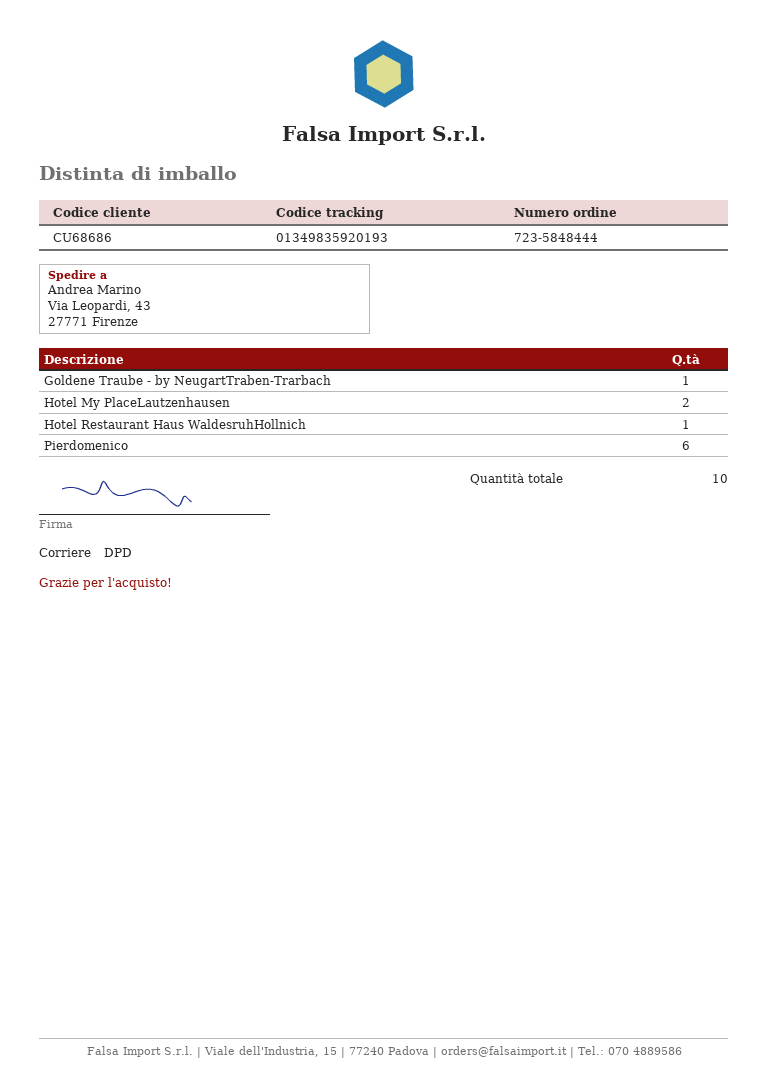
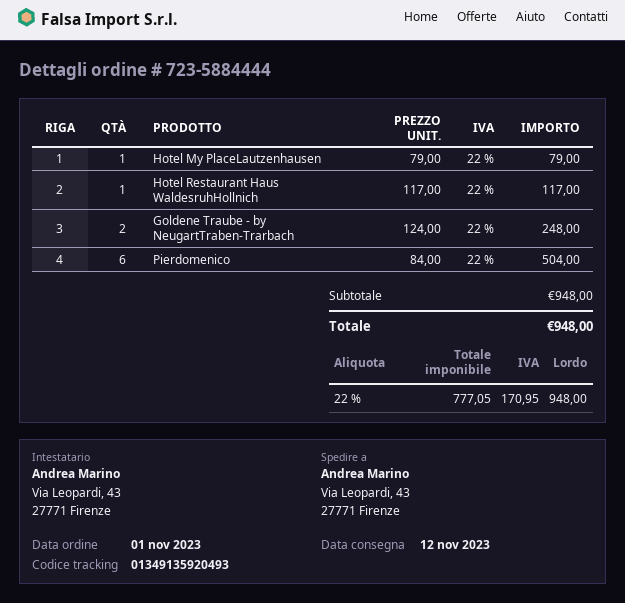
order number: 723-5848444 -> 723-5884444
tracking number: 01349835920193 -> 01349135920493
Goldene Traube - by NeugartTraben-Trarbach: 1 -> 2
Hotel My PlaceLautzenhausen: 2 -> 1

